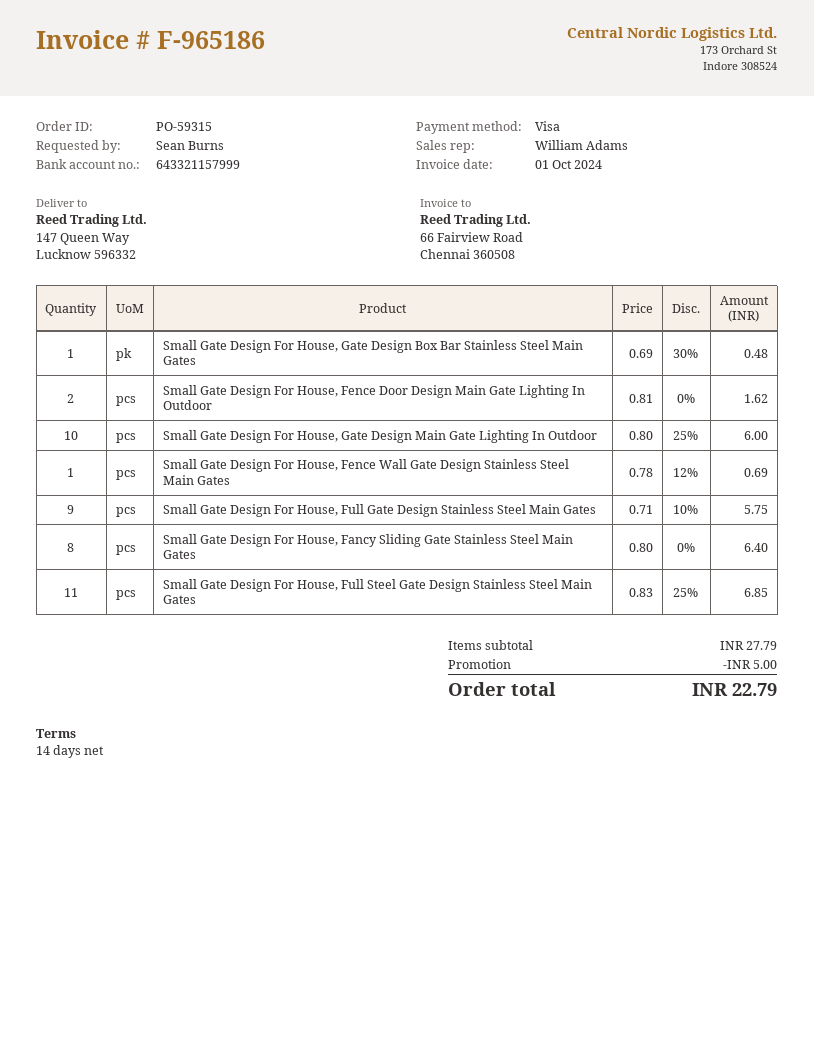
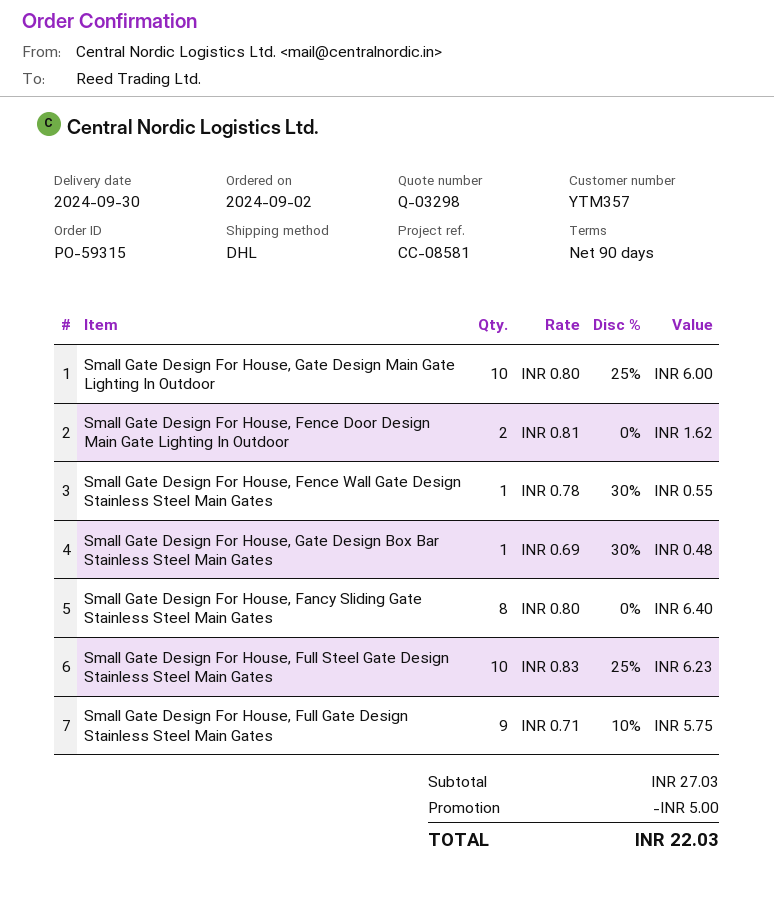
payment terms: 14 days -> 90 days
Small Gate Design For House, Fence Wall Gate Design Stainless Steel Main Gates: 1 x 0.78 - 12% = 0.69 -> 1 x 0.78 - 30% = 0.55
Small Gate Design For House, Full Steel Gate Design Stainless Steel Main Gates: 11 x 0.83 - 25% = 6.85 -> 10 x 0.83 - 25% = 6.23
subtotal: 27.79 -> 27.03
total: 22.79 -> 22.03

